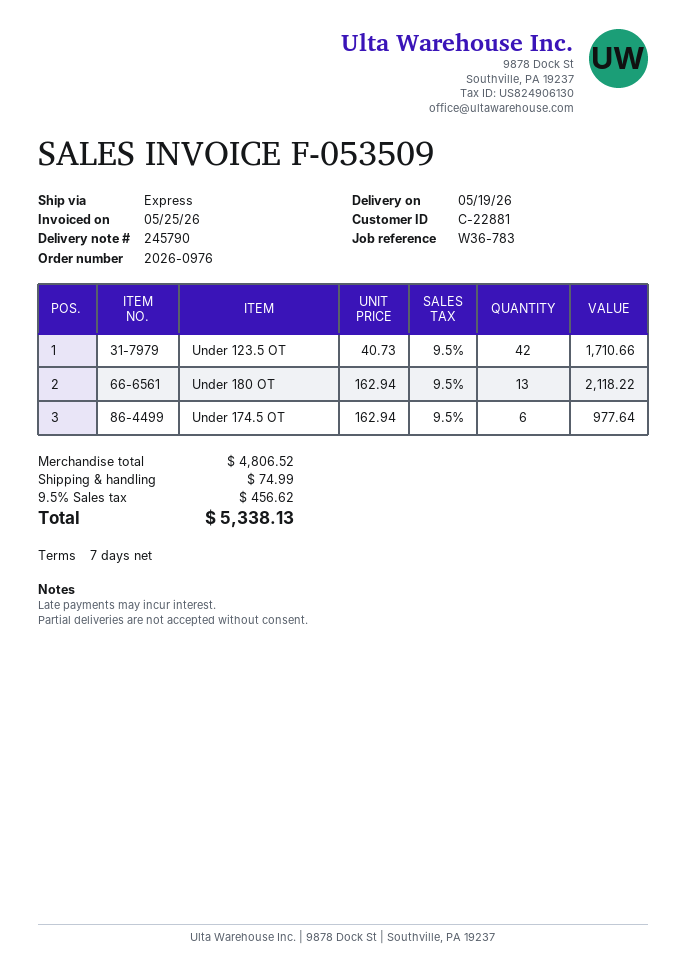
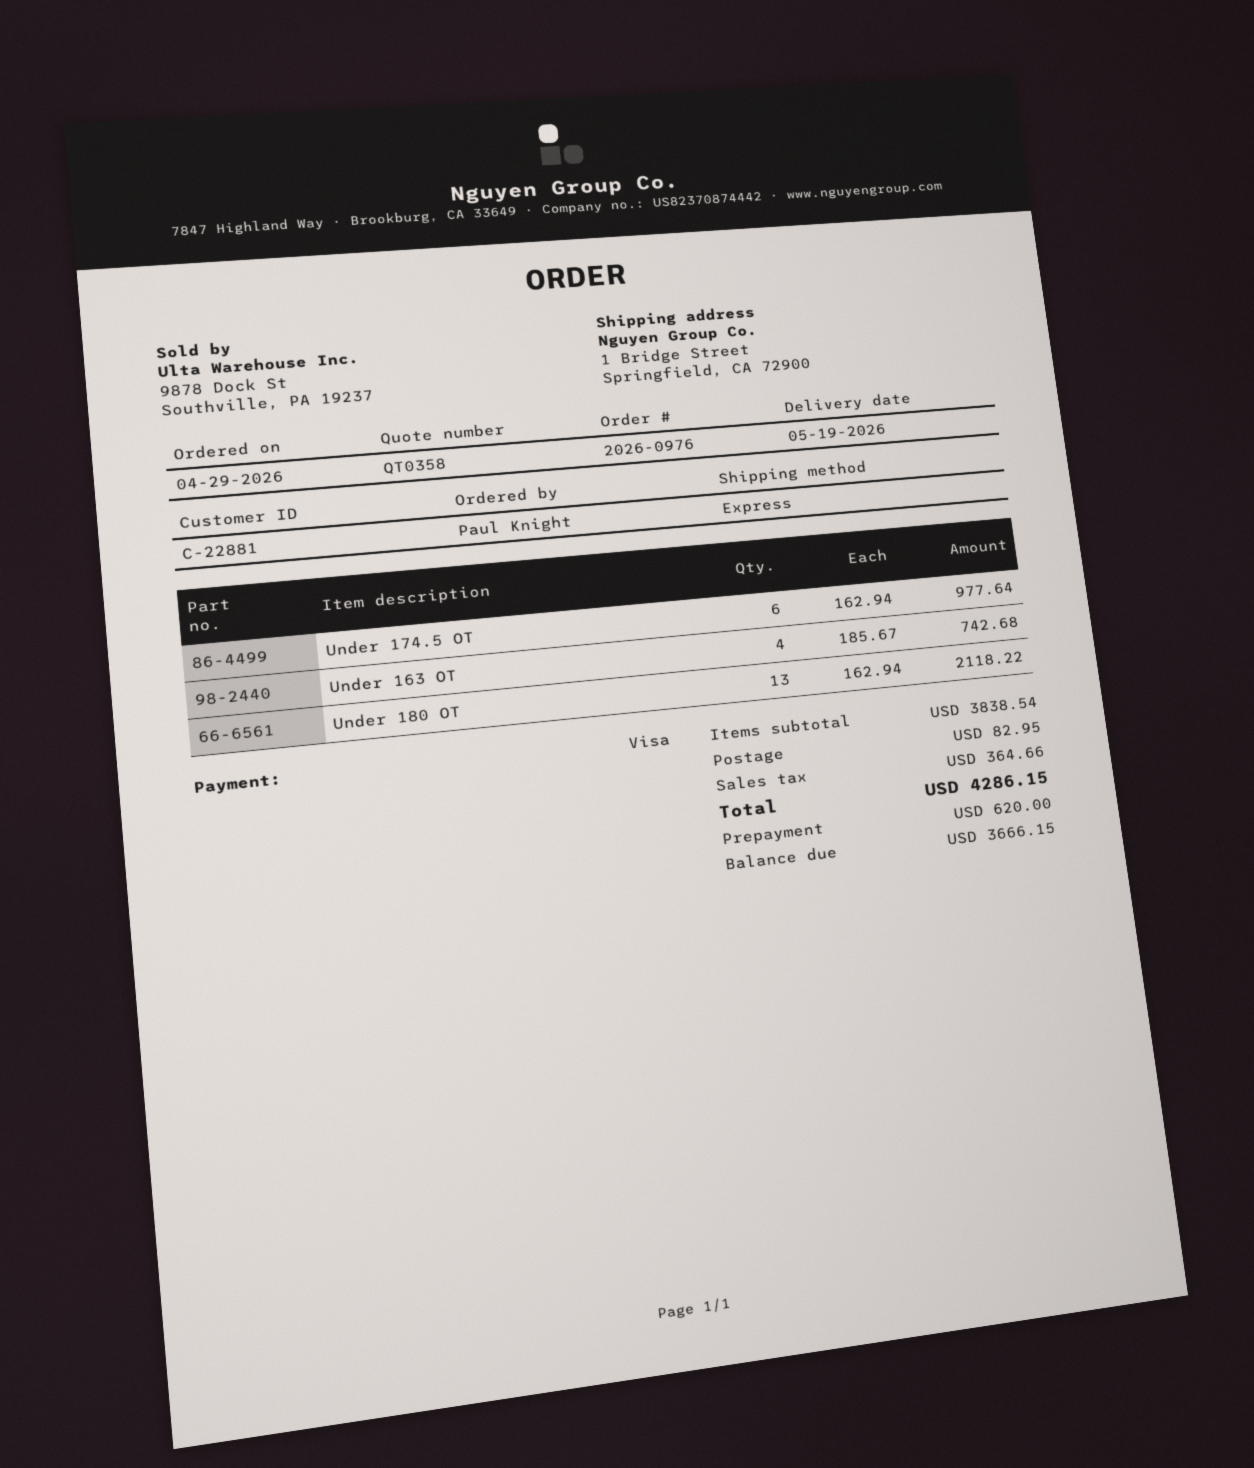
Under 123.5 OT: 42 x 40.73 = 1710.66 -> none
Under 163 OT: none -> 4 x 185.67 = 742.68
subtotal: 4806.52 -> 3838.54
shipping: 74.99 -> 82.95
tax: 456.62 -> 364.66
total: 5338.13 -> 4286.15

